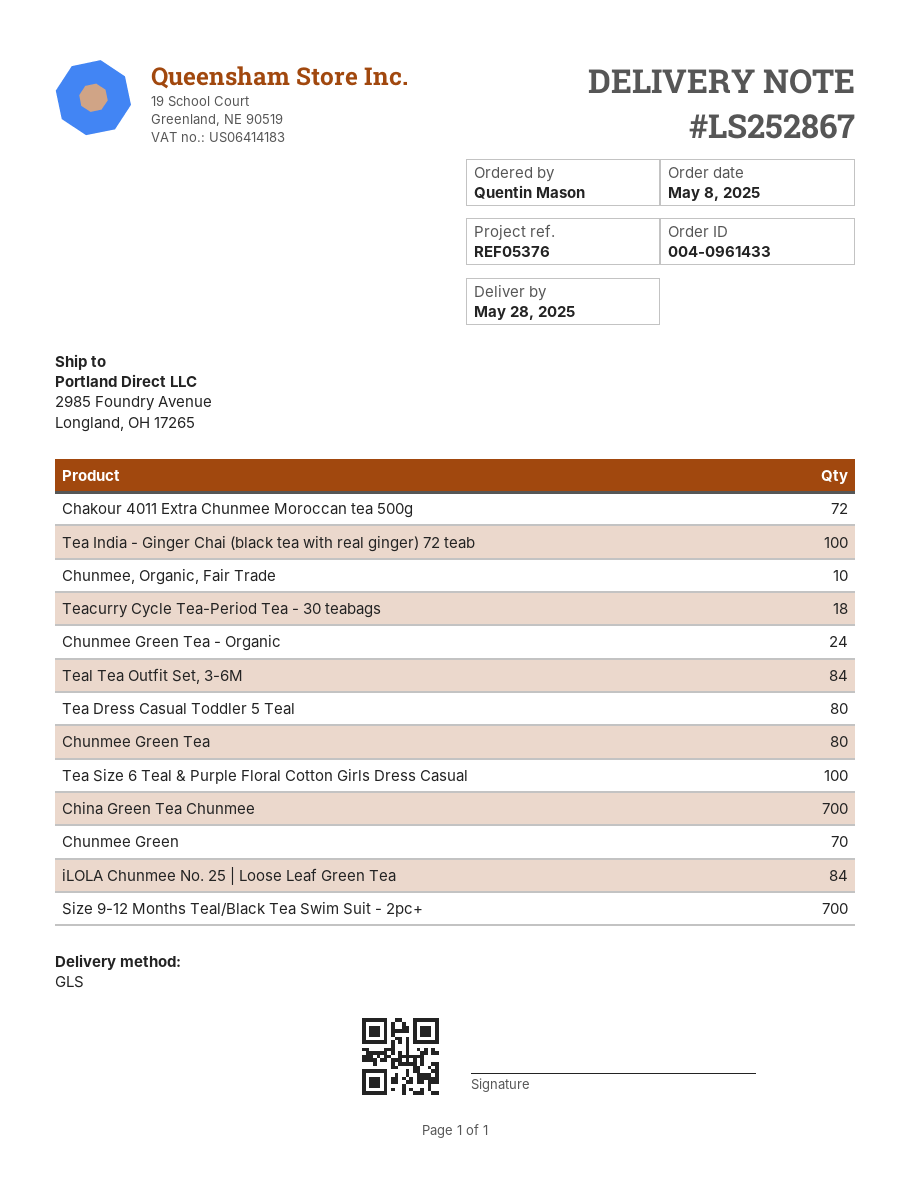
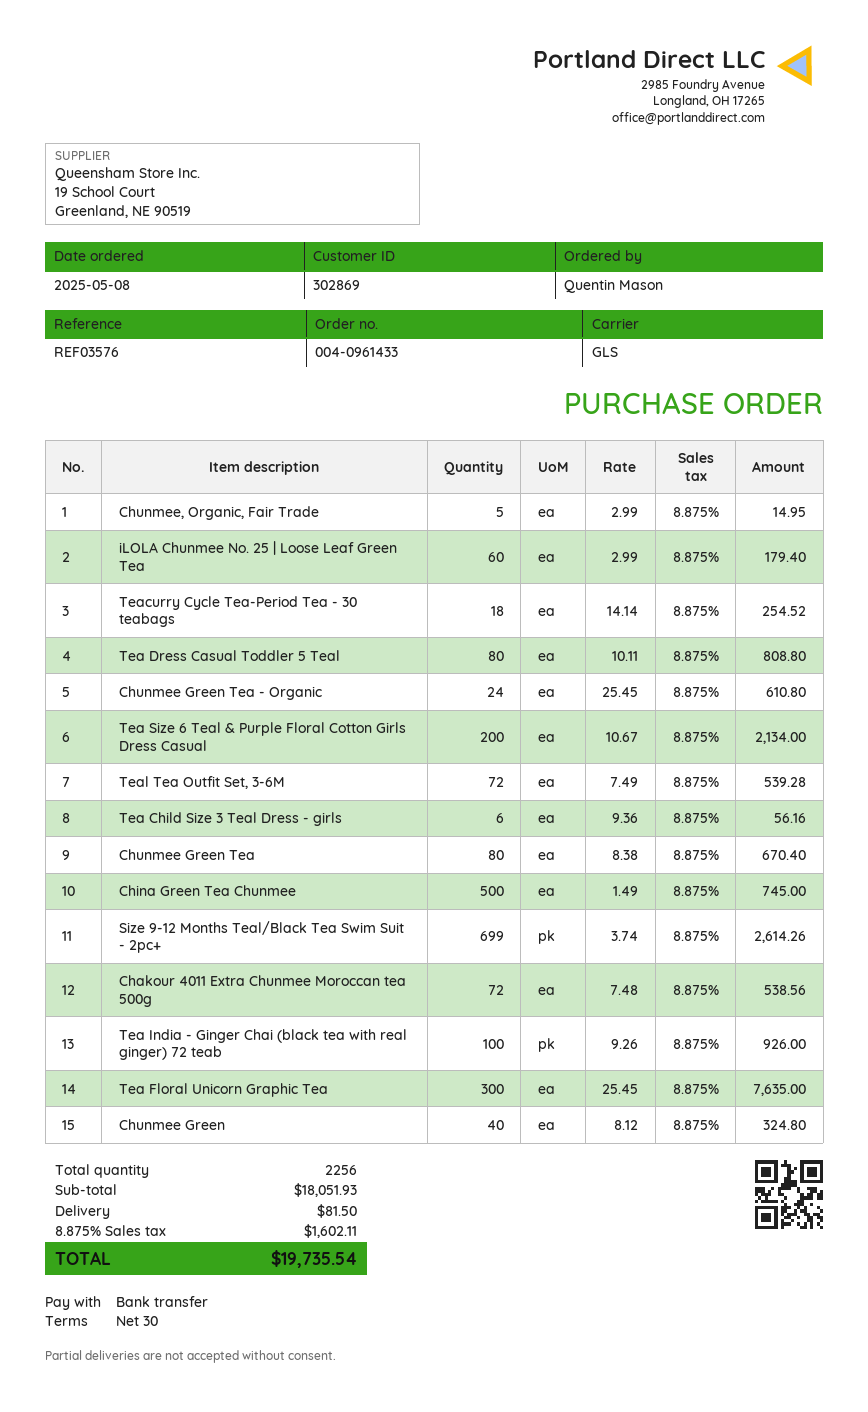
reference: REF05376 -> REF03576
Chunmee, Organic, Fair Trade: 10 -> 5
Teal Tea Outfit Set, 3-6M: 84 -> 72
Tea Size 6 Teal & Purple Floral Cotton Girls Dress Casual: 100 -> 200
China Green Tea Chunmee: 700 -> 500
Chunmee Green: 70 -> 40
iLOLA Chunmee No. 25 | Loose Leaf Green Tea: 84 -> 60
Size 9-12 Months Teal/Black Tea Swim Suit - 2pc+: 700 -> 699
Tea Child Size 3 Teal Dress - girls: none -> 6
Tea Floral Unicorn Graphic Tea: none -> 300

